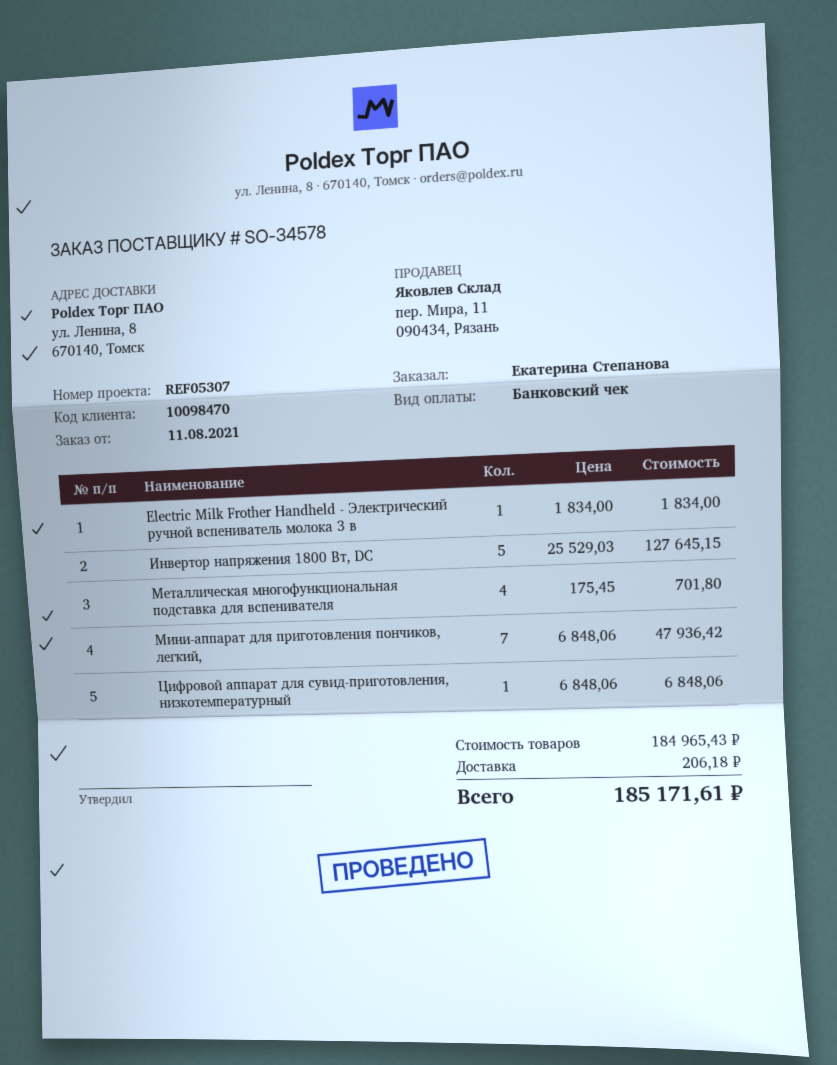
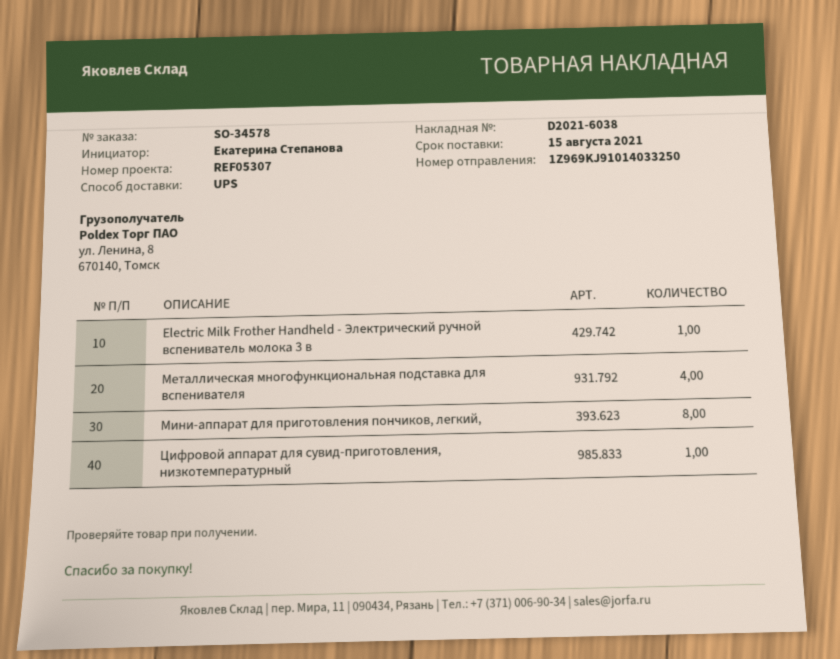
Инвертор напряжения 1800 Вт, DC: 5 -> none
Мини-аппарат для приготовления пончиков, легкий,: 7 -> 8

